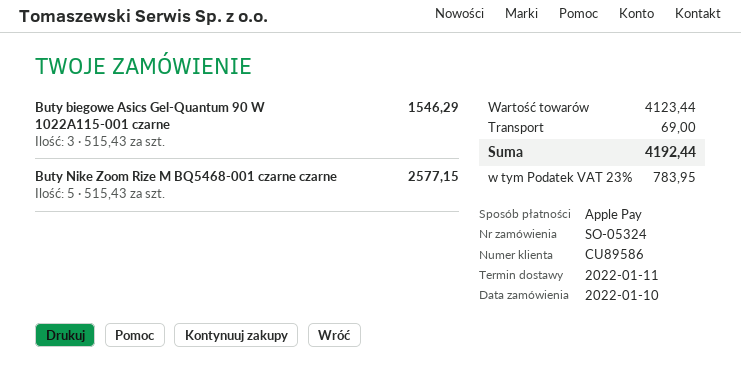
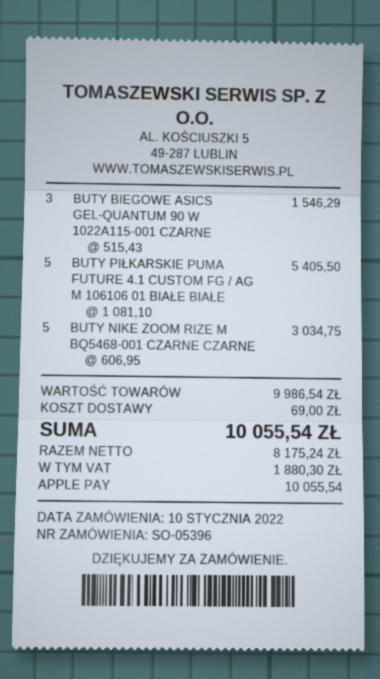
order number: SO-05324 -> SO-05396
Buty Nike Zoom Rize M BQ5468-001 czarne czarne: 5 x 515.43 = 2577.15 -> 5 x 606.95 = 3034.75
BUTY PIŁKARSKIE PUMA FUTURE 4.1 CUSTOM FG / AG M 106106 01 BIAŁE BIAŁE: none -> 5 x 1081.10 = 5405.50
subtotal: 4123.44 -> 9986.54
tax: 783.95 -> 1880.30
total: 4192.44 -> 10055.54

